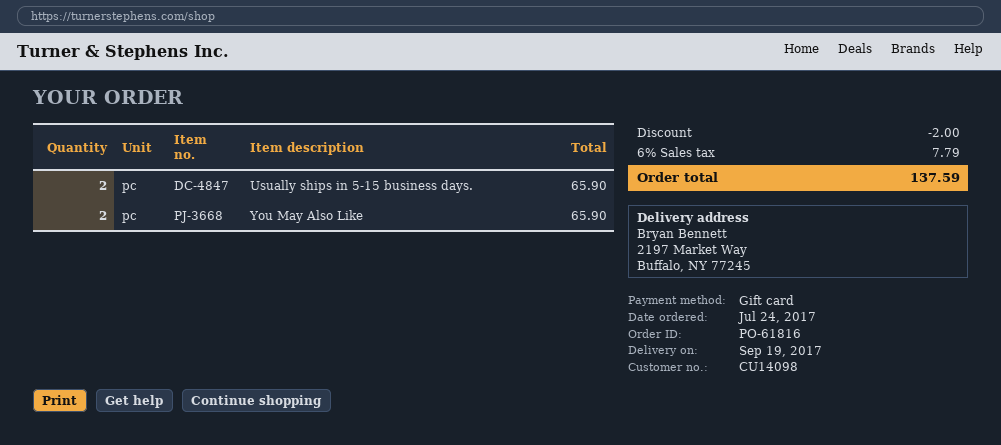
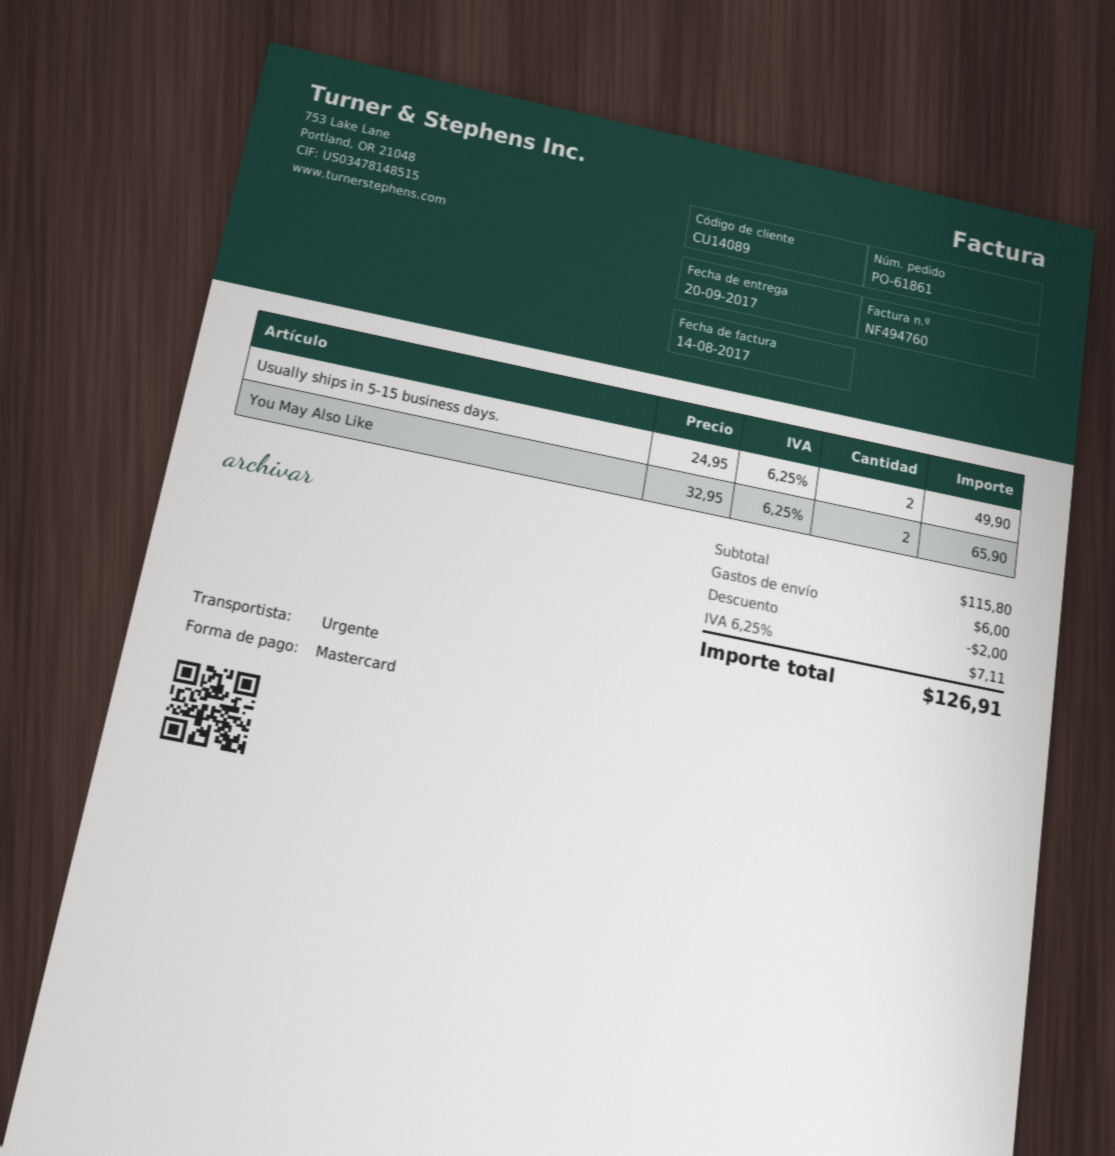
order number: PO-61816 -> PO-61861
delivery date: 2017-09-19 -> 2017-09-20
customer number: CU14098 -> CU14089
payment method: gift card -> Mastercard
Usually ships in 5-15 business days.: 2 for 65.90 -> 2 for 49.90
shipping: none -> 6.00
tax: 6% = 7.79 -> 6.25% = 7.11
total: 137.59 -> 126.91

